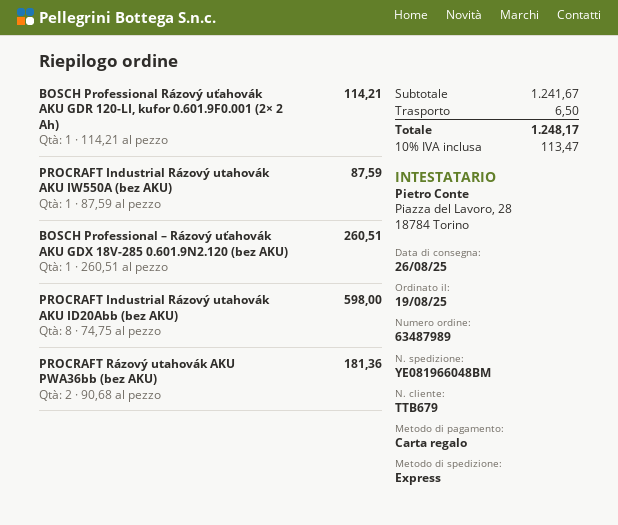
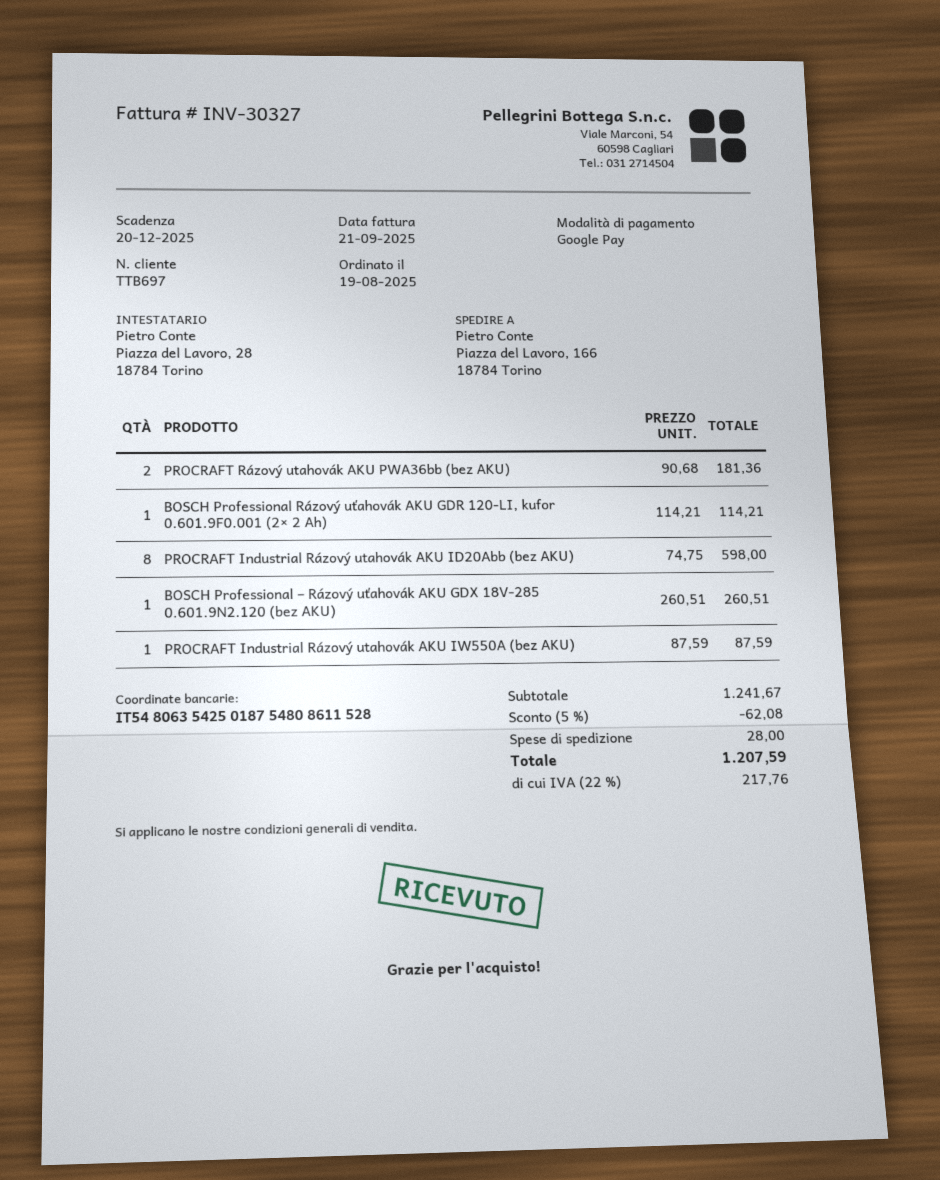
customer number: TTB679 -> TTB697
payment method: gift card -> Google Pay
discount: none -> 5% = 62.08
shipping: 6.50 -> 28.00
tax: 10% = 113.47 -> 22% = 217.76
total: 1248.17 -> 1207.59

